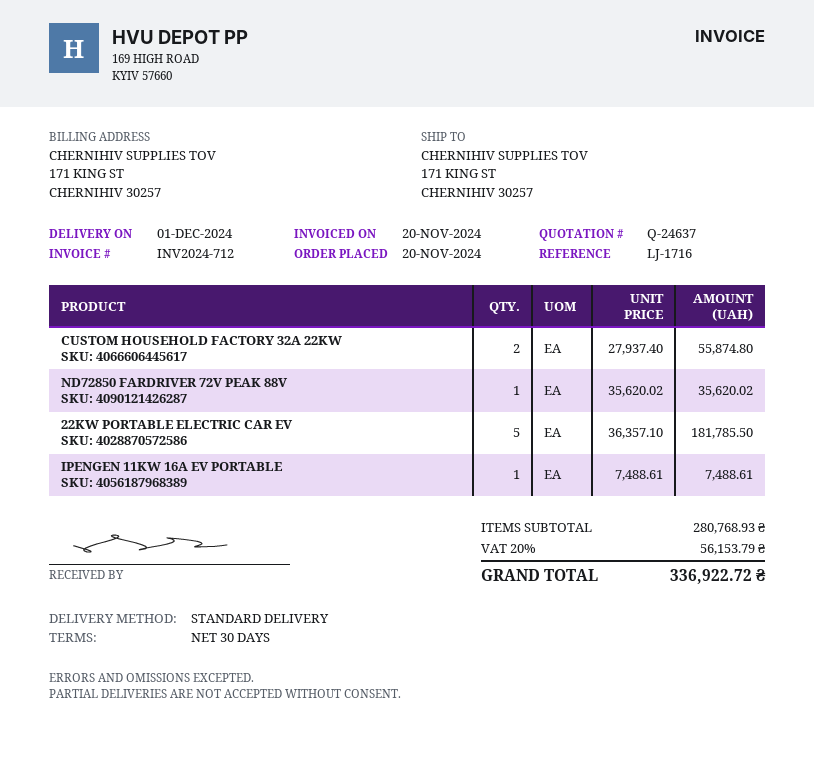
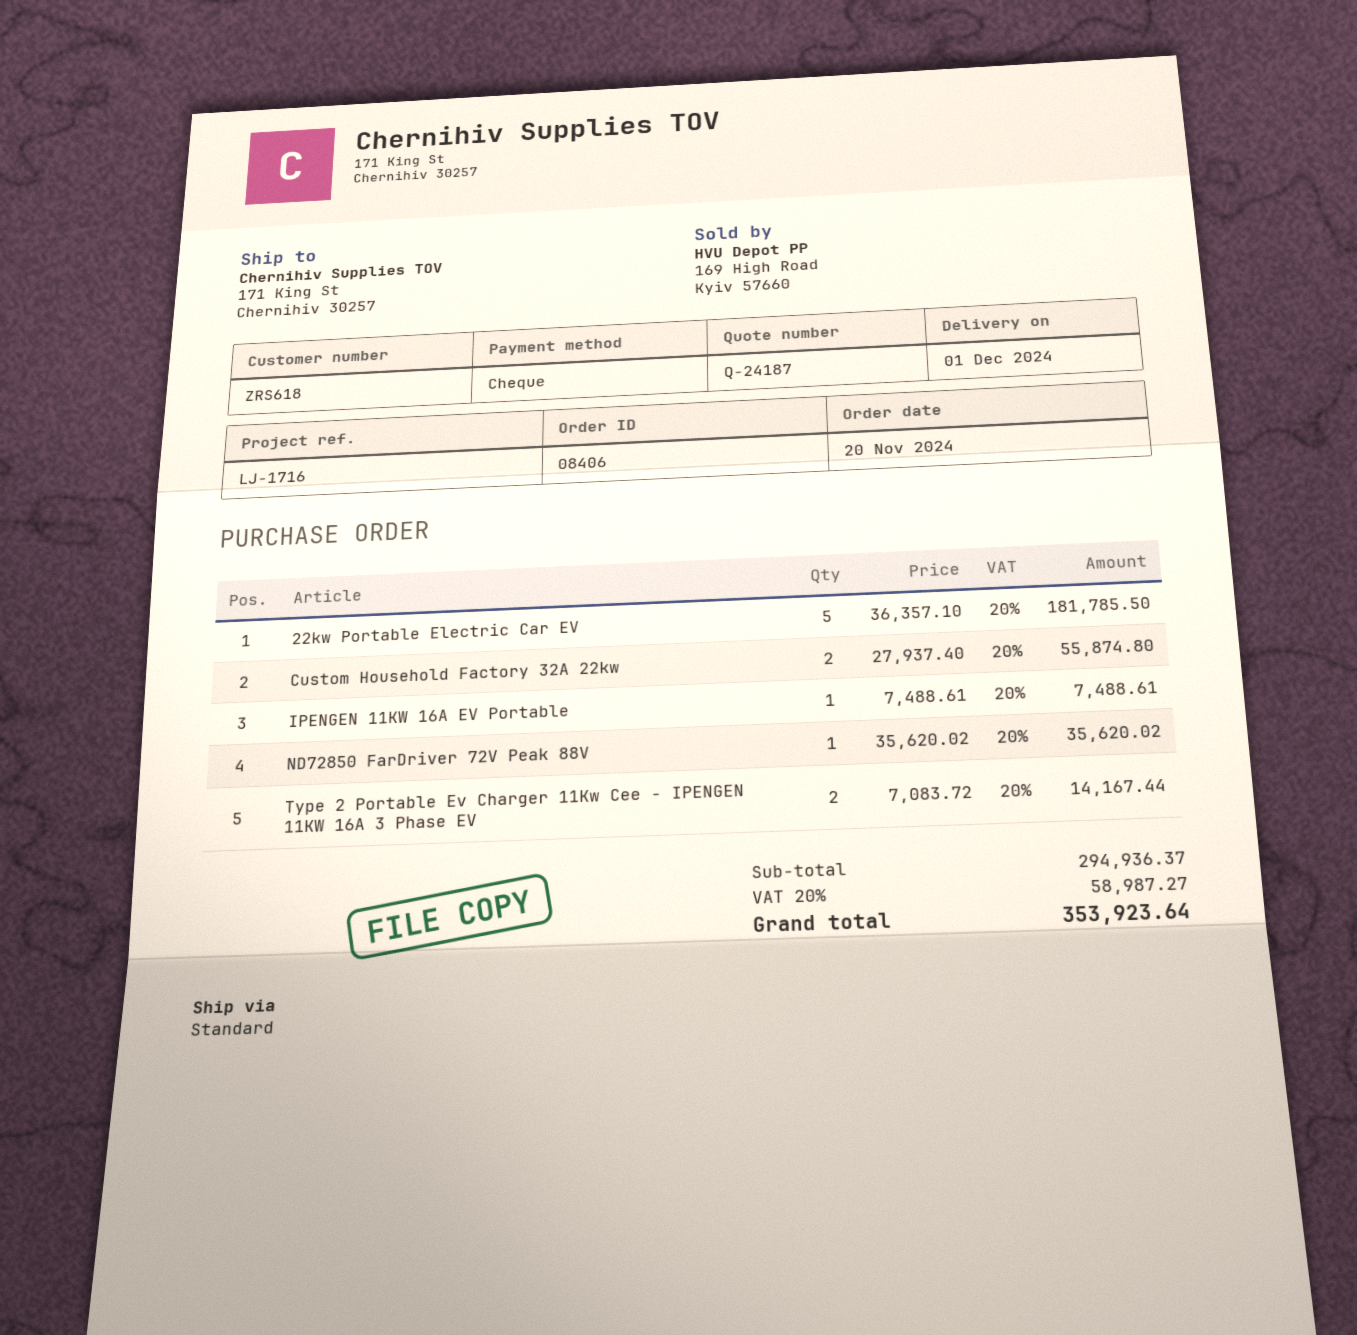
quote number: Q-24637 -> Q-24187
Type 2 Portable Ev Charger 11Kw Cee - IPENGEN 11KW 16A 3 Phase EV: none -> 2 x 7083.72 = 14167.44
subtotal: 280768.93 -> 294936.37
tax: 20% = 56153.79 -> 20% = 58987.27
total: 336922.72 -> 353923.64

